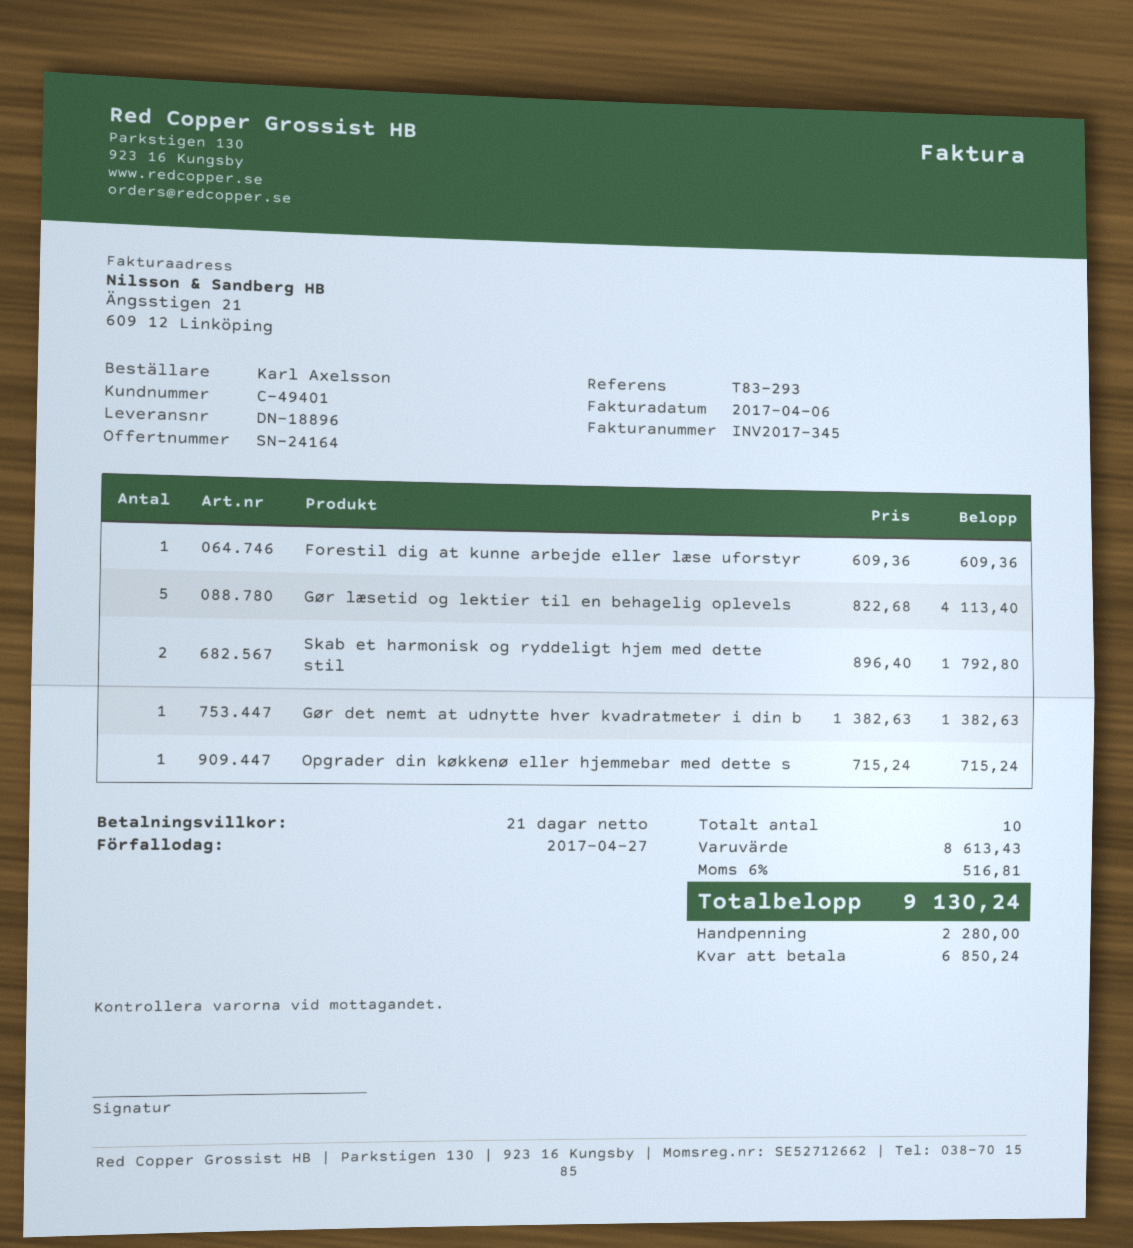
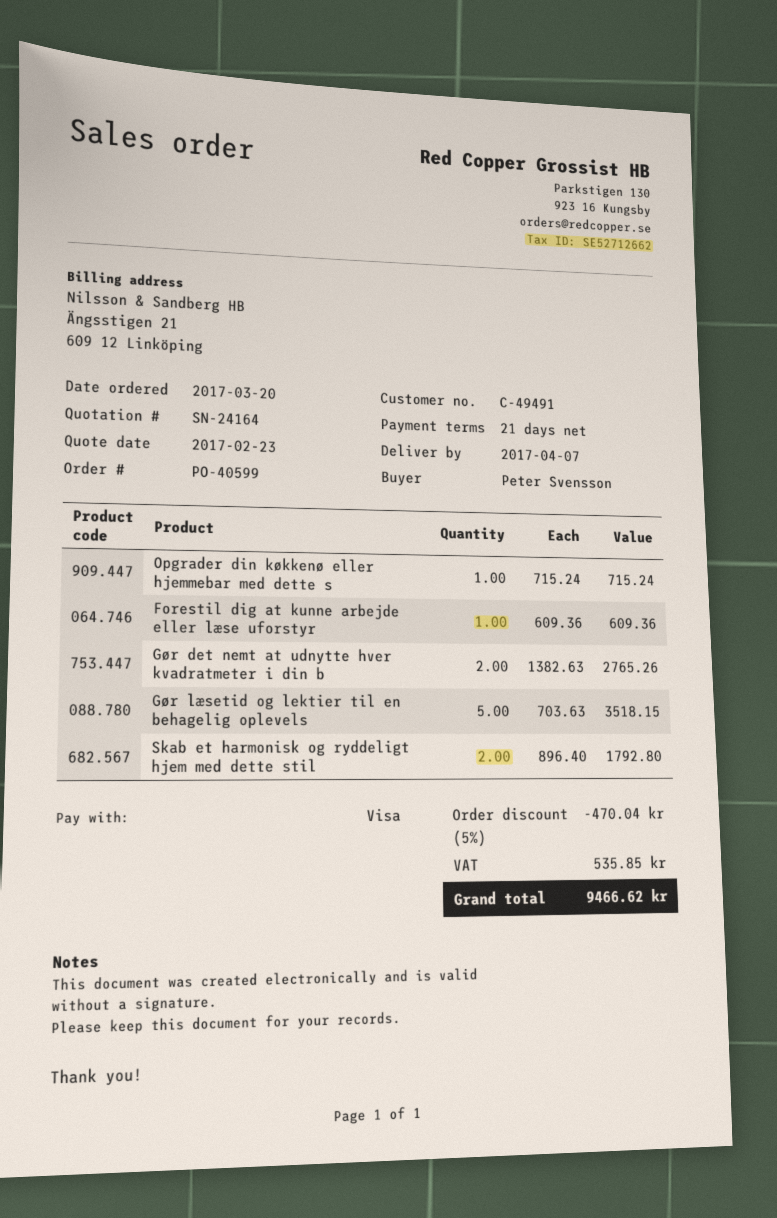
customer number: C-49401 -> C-49491
ordered by: Karl Axelsson -> Peter Svensson
Gør læsetid og lektier til en behagelig oplevels: 5 x 822.68 = 4113.40 -> 5 x 703.63 = 3518.15
Gør det nemt at udnytte hver kvadratmeter i din b: 1 x 1382.63 = 1382.63 -> 2 x 1382.63 = 2765.26
discount: none -> 5% = 470.04
tax: 516.81 -> 535.85
total: 9130.24 -> 9466.62

